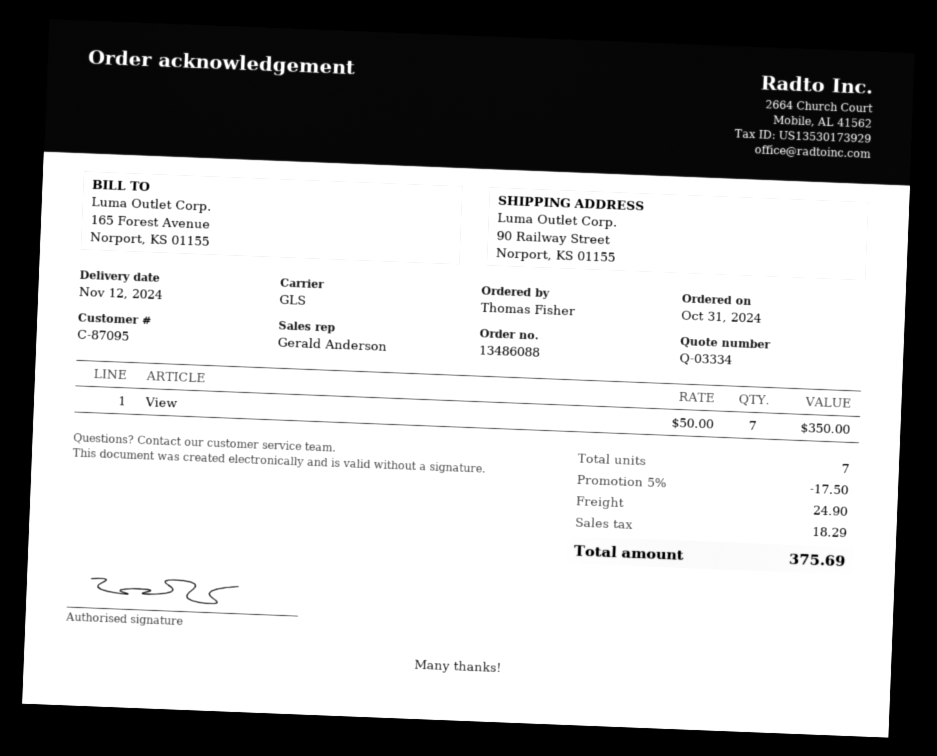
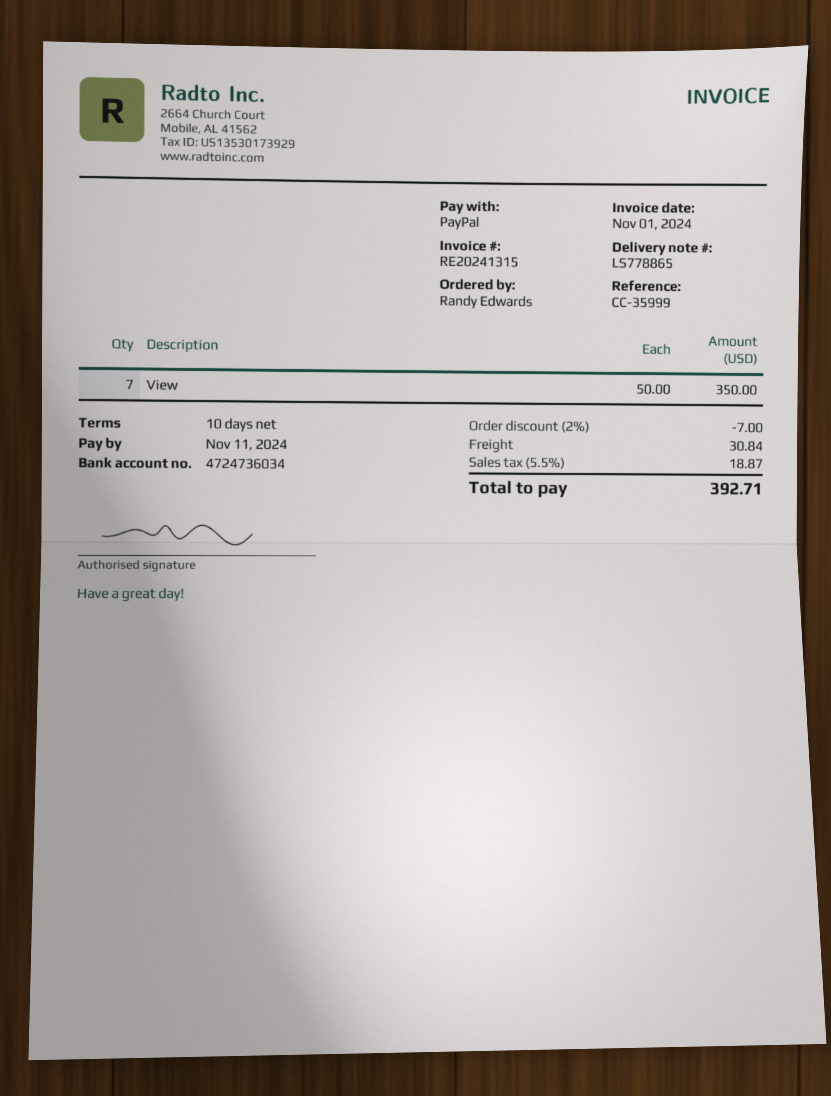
ordered by: Thomas Fisher -> Randy Edwards
discount: 5% = 17.50 -> 2% = 7.00
shipping: 24.90 -> 30.84
tax: 18.29 -> 18.87
total: 375.69 -> 392.71

